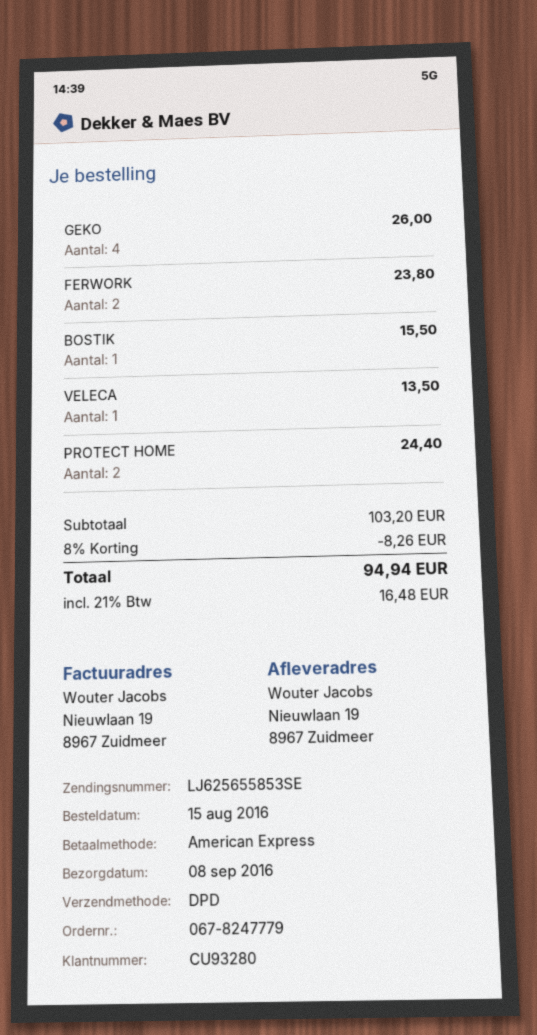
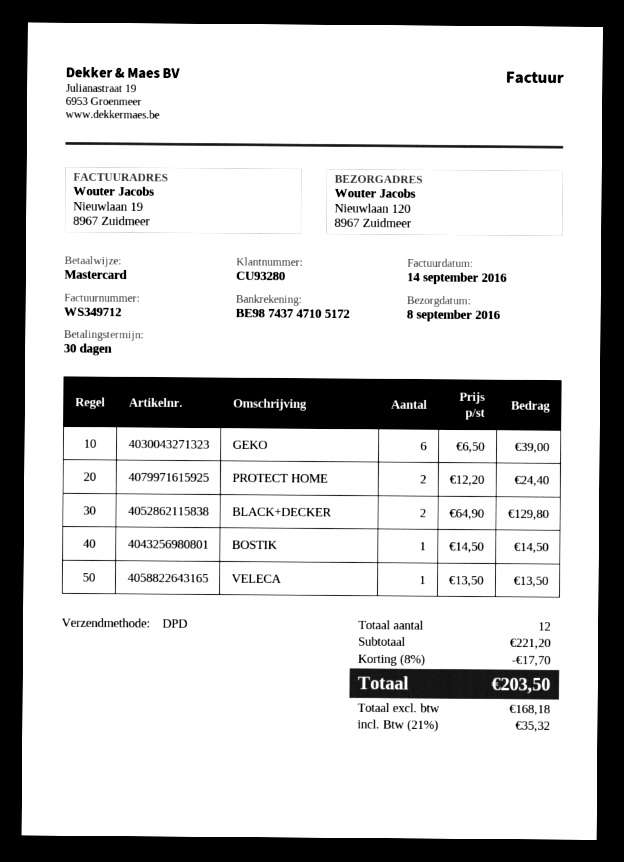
payment method: American Express -> Mastercard
ship to: Nieuwlaan 19, 8967 Zuidmeer -> Nieuwlaan 120, 8967 Zuidmeer
GEKO: 4 for 26.00 -> 6 for 39.00
FERWORK: 2 for 23.80 -> none
BOSTIK: 1 for 15.50 -> 1 for 14.50
BLACK+DECKER: none -> 2 for 129.80
subtotal: 103.20 -> 221.20
discount: 8% = 8.26 -> 8% = 17.70
tax: 21% = 16.48 -> 21% = 35.32
total: 94.94 -> 203.50

